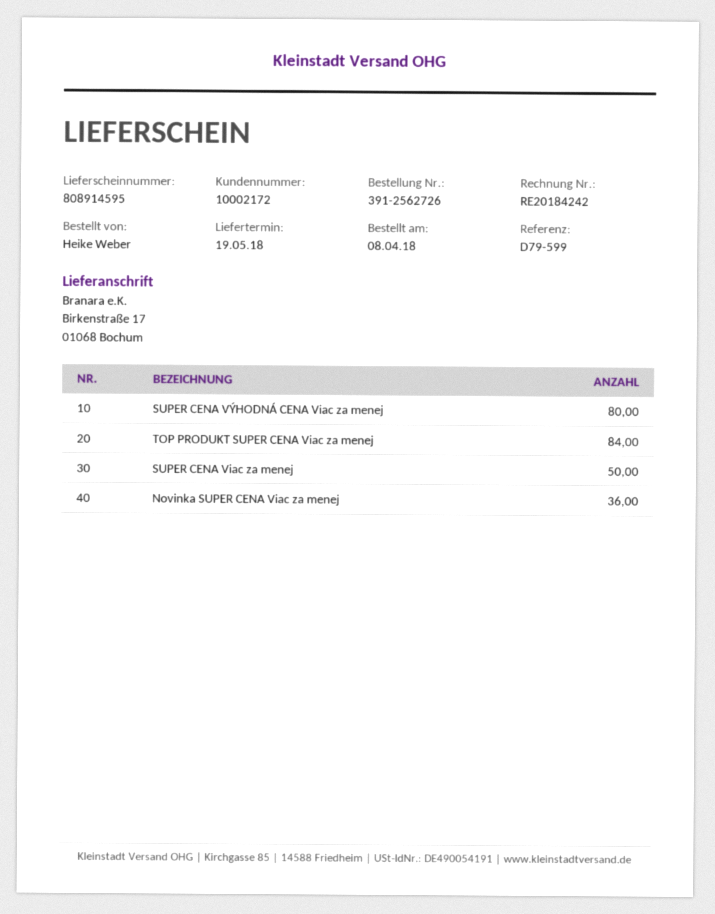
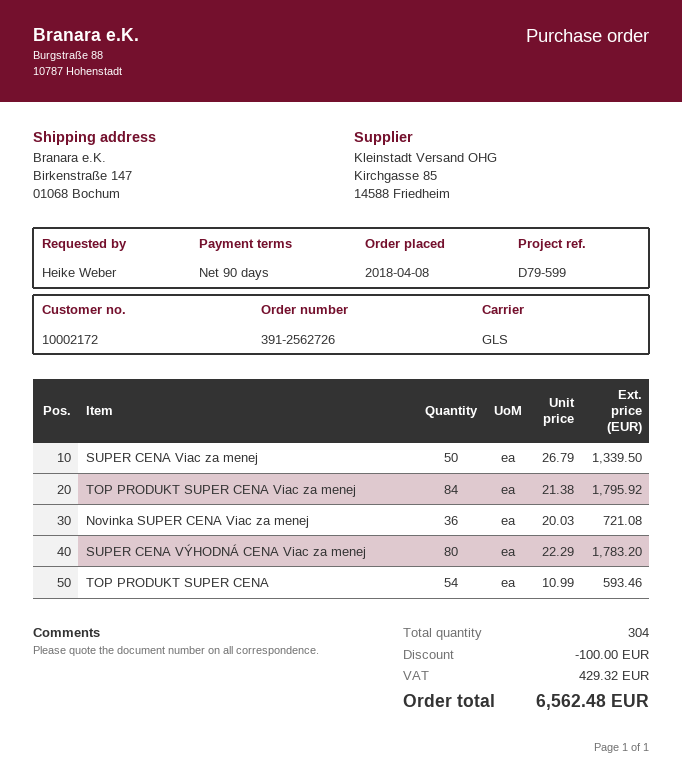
ship to: Birkenstraße 17, 01068 Bochum -> Birkenstraße 147, 01068 Bochum
TOP PRODUKT SUPER CENA: none -> 54

